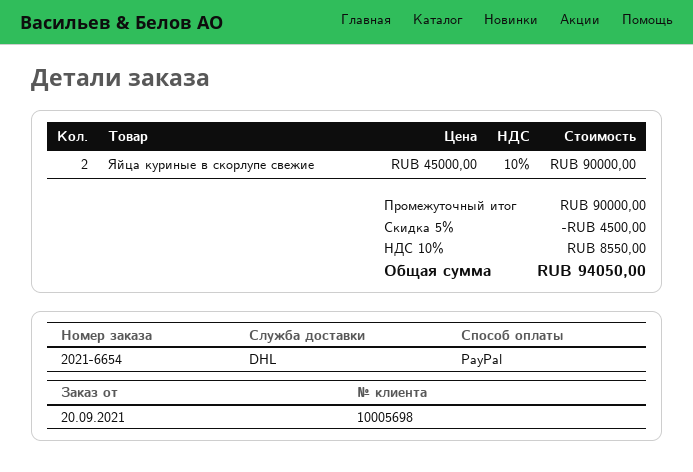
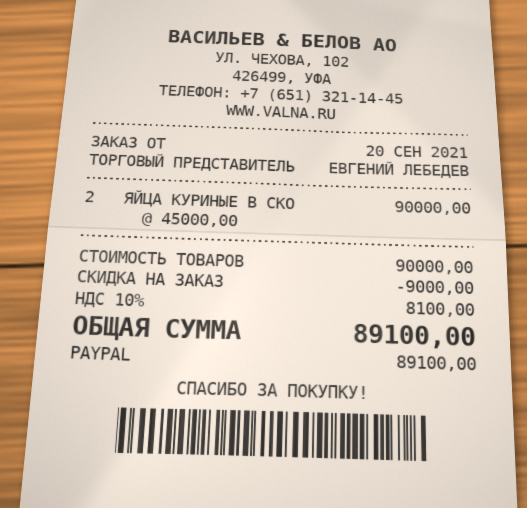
discount: 4500.00 -> 9000.00
tax: 10% = 8550.00 -> 10% = 8100.00
total: 94050.00 -> 89100.00

